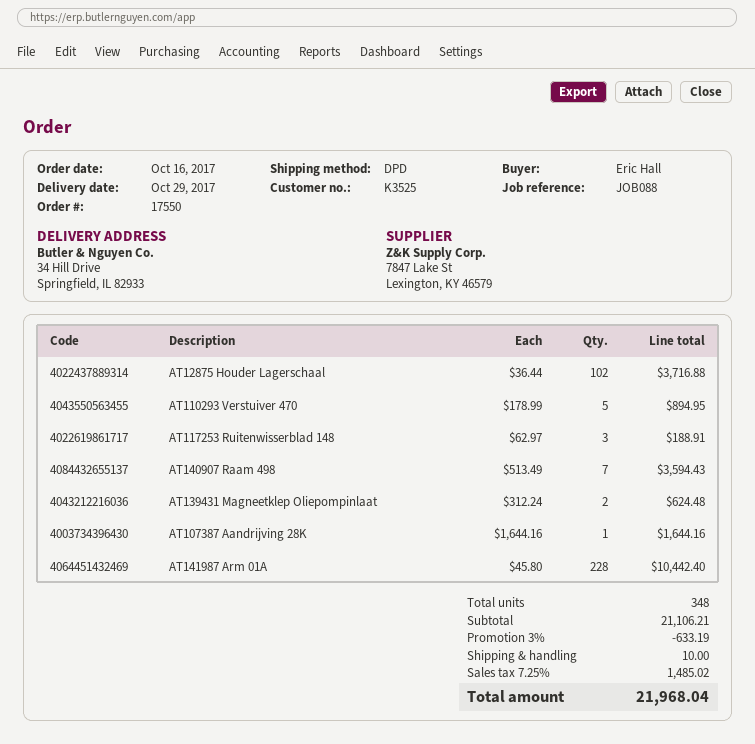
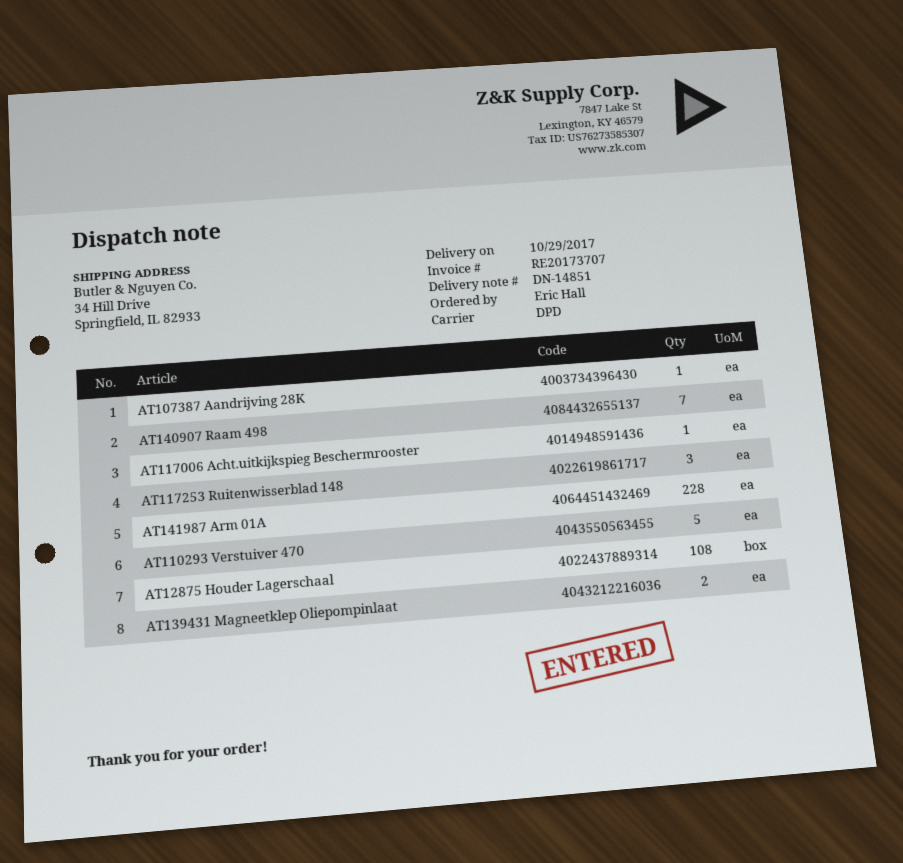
AT12875 Houder Lagerschaal: 102 -> 108
AT117006 Acht.uitkijkspieg Beschermrooster: none -> 1

